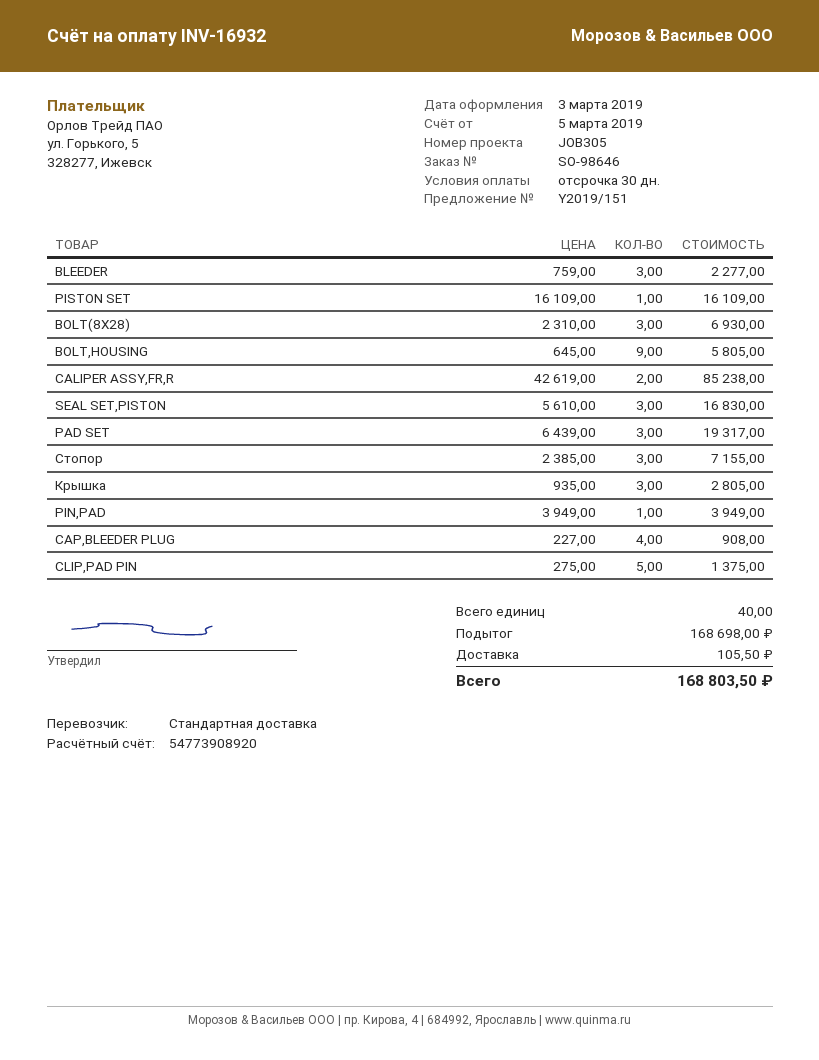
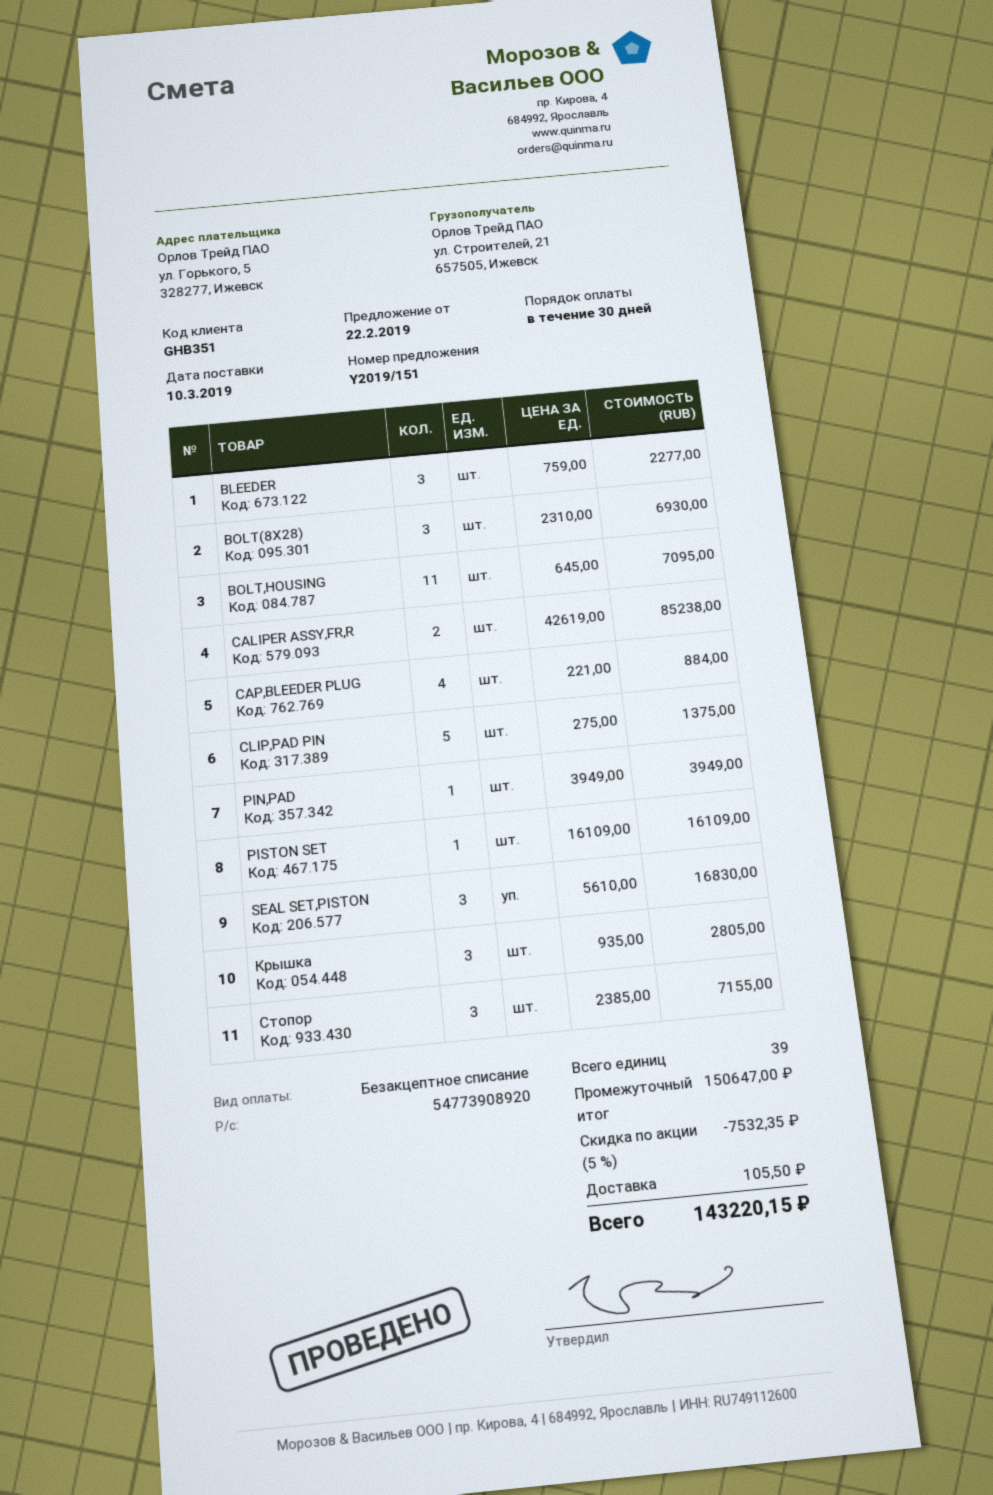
BOLT,HOUSING: 9 x 645.00 = 5805.00 -> 11 x 645.00 = 7095.00
PAD SET: 3 x 6439.00 = 19317.00 -> none
CAP,BLEEDER PLUG: 4 x 227.00 = 908.00 -> 4 x 221.00 = 884.00
total quantity: 40 -> 39
subtotal: 168698.00 -> 150647.00
discount: none -> 5% = 7532.35
total: 168803.50 -> 143220.15

